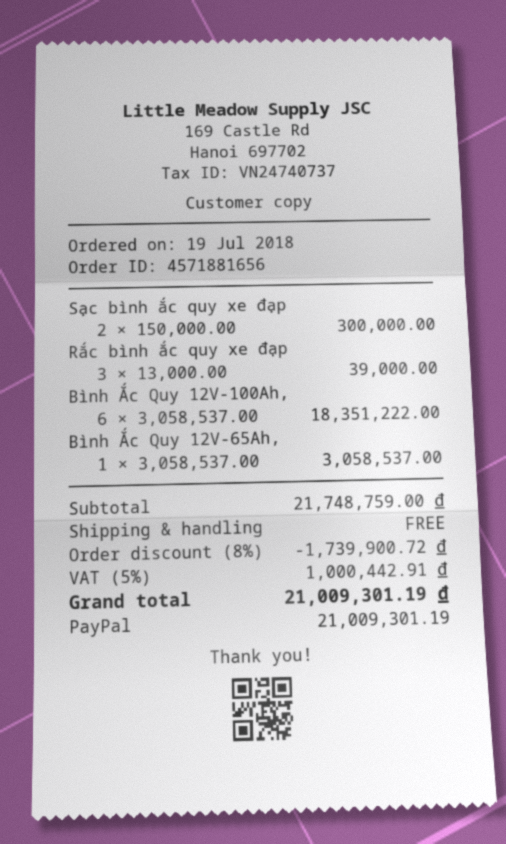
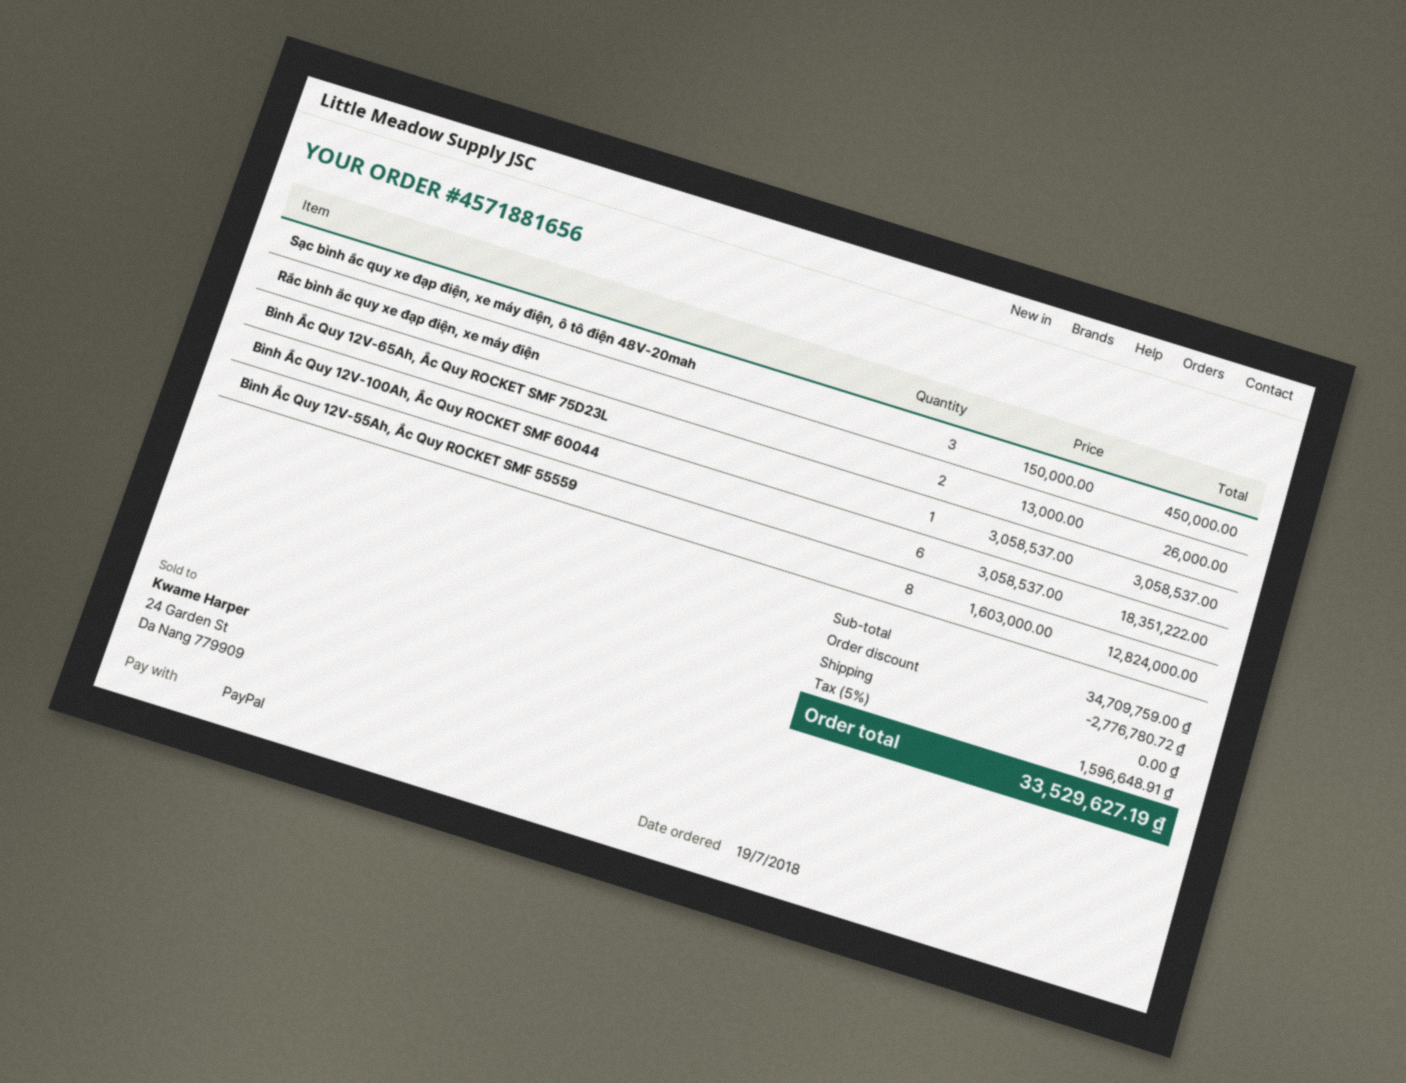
Sạc bình ắc quy xe đạp: 2 x 150000.00 = 300000.00 -> 3 x 150000.00 = 450000.00
Rắc bình ắc quy xe đạp: 3 x 13000.00 = 39000.00 -> 2 x 13000.00 = 26000.00
Bình Ắc Quy 12V-55Ah, Ắc Quy ROCKET SMF 55559: none -> 8 x 1603000.00 = 12824000.00
subtotal: 21748759.00 -> 34709759.00
discount: 1739900.72 -> 2776780.72
tax: 5% = 1000442.91 -> 5% = 1596648.91
total: 21009301.19 -> 33529627.19

